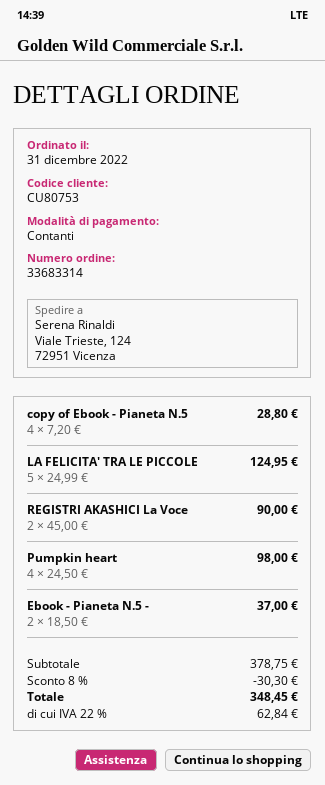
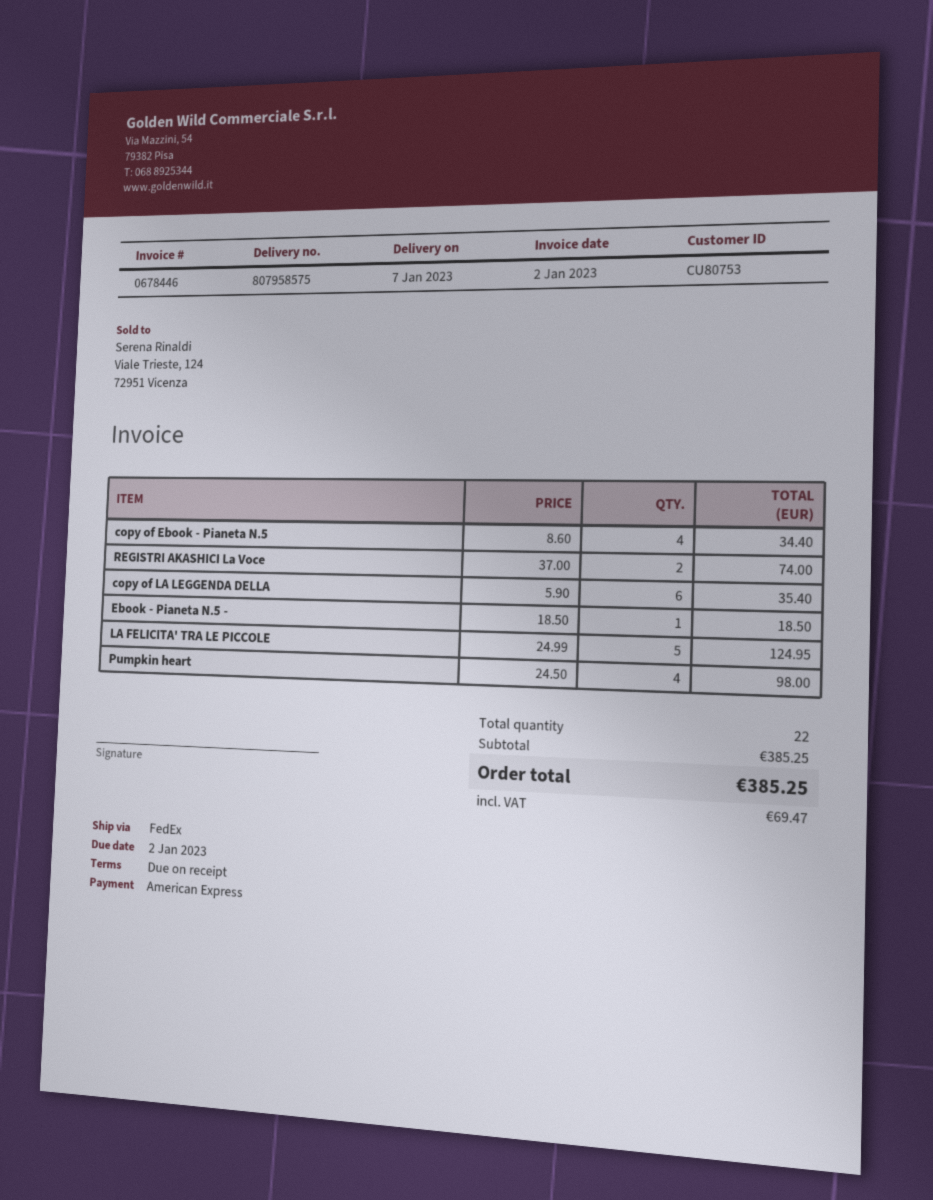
payment method: cash -> American Express
copy of Ebook - Pianeta N.5: 4 x 7.20 = 28.80 -> 4 x 8.60 = 34.40
REGISTRI AKASHICI La Voce: 2 x 45.00 = 90.00 -> 2 x 37.00 = 74.00
Ebook - Pianeta N.5 -: 2 x 18.50 = 37.00 -> 1 x 18.50 = 18.50
copy of LA LEGGENDA DELLA: none -> 6 x 5.90 = 35.40
subtotal: 378.75 -> 385.25
discount: 8% = 30.30 -> none
tax: 62.84 -> 69.47
total: 348.45 -> 385.25

